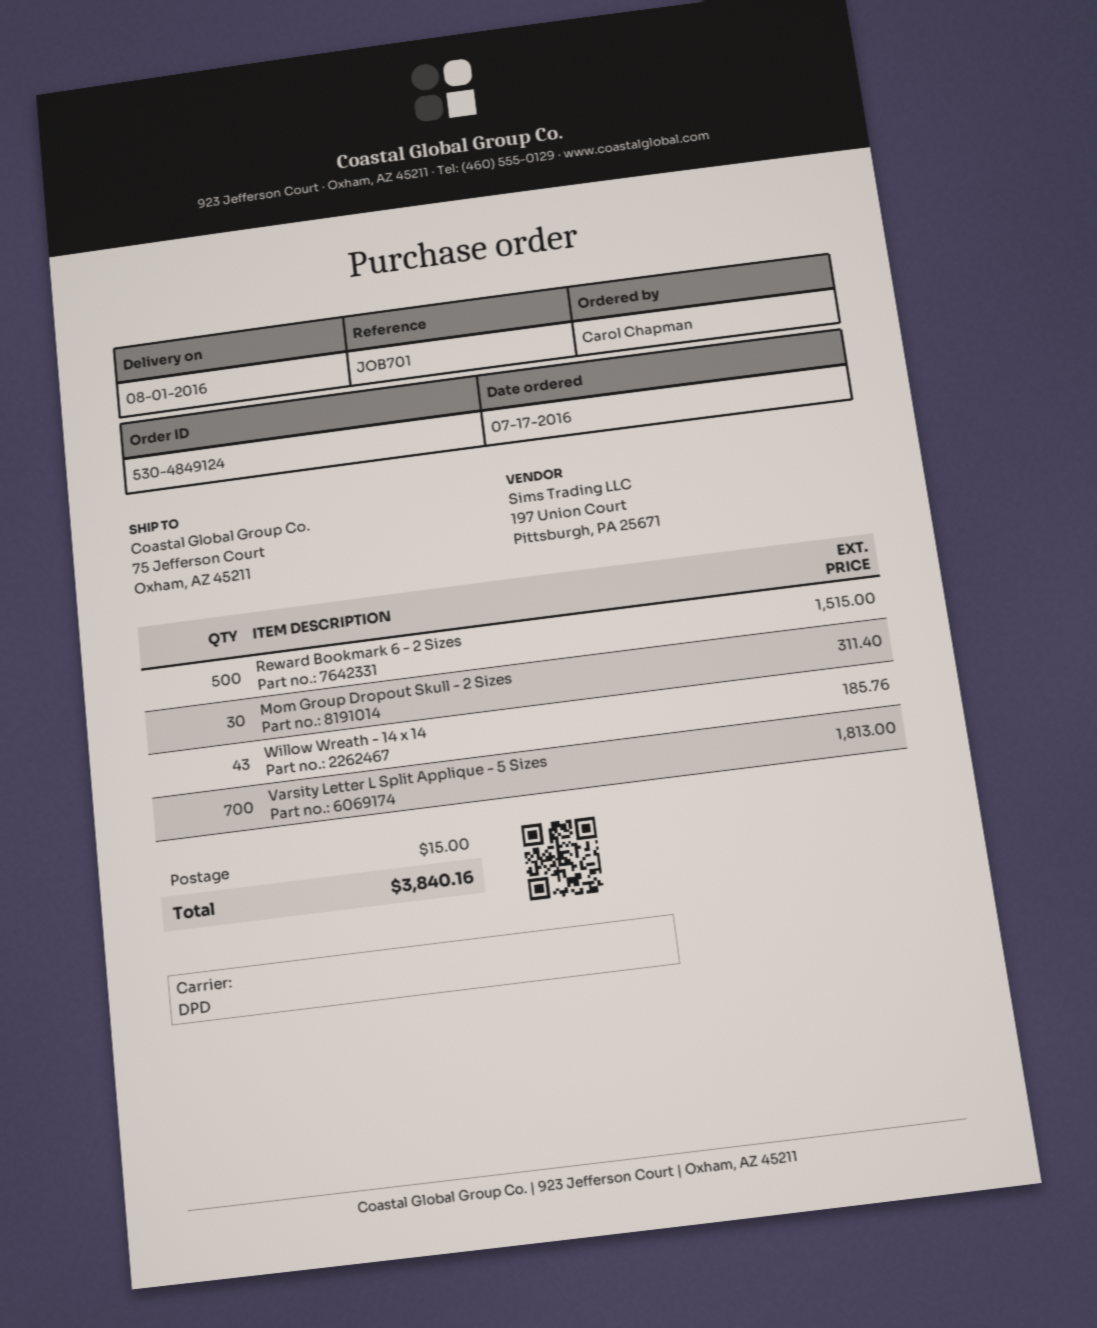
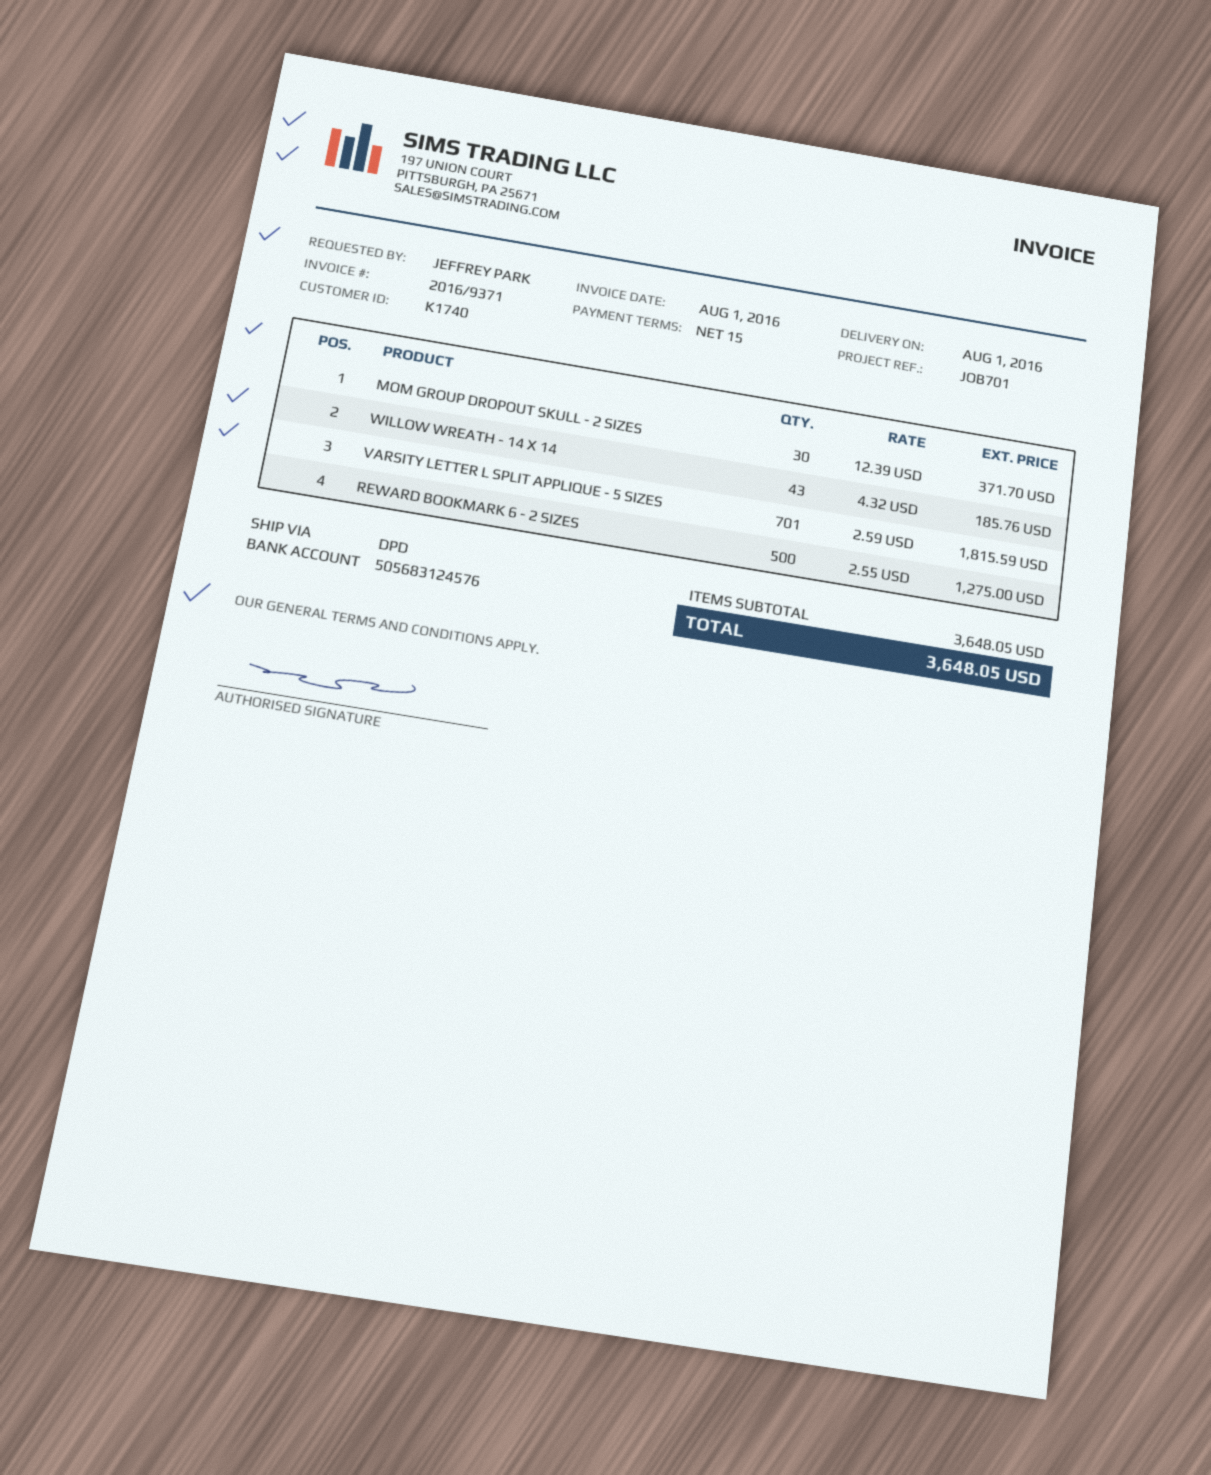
ordered by: Carol Chapman -> JEFFREY PARK
Reward Bookmark 6 - 2 Sizes: 500 for 1515.00 -> 500 for 1275.00
Mom Group Dropout Skull - 2 Sizes: 30 for 311.40 -> 30 for 371.70
Varsity Letter L Split Applique - 5 Sizes: 700 for 1813.00 -> 701 for 1815.59
shipping: 15.00 -> none
total: 3840.16 -> 3648.05

